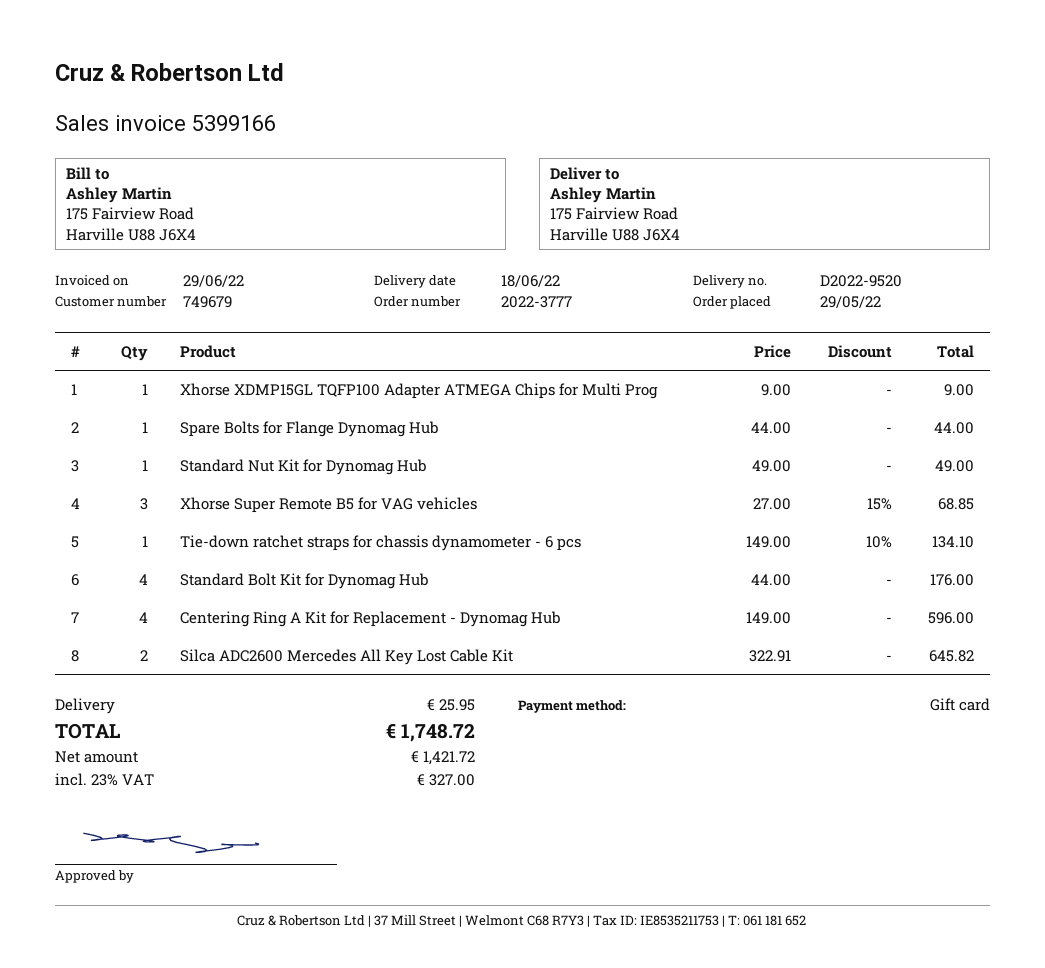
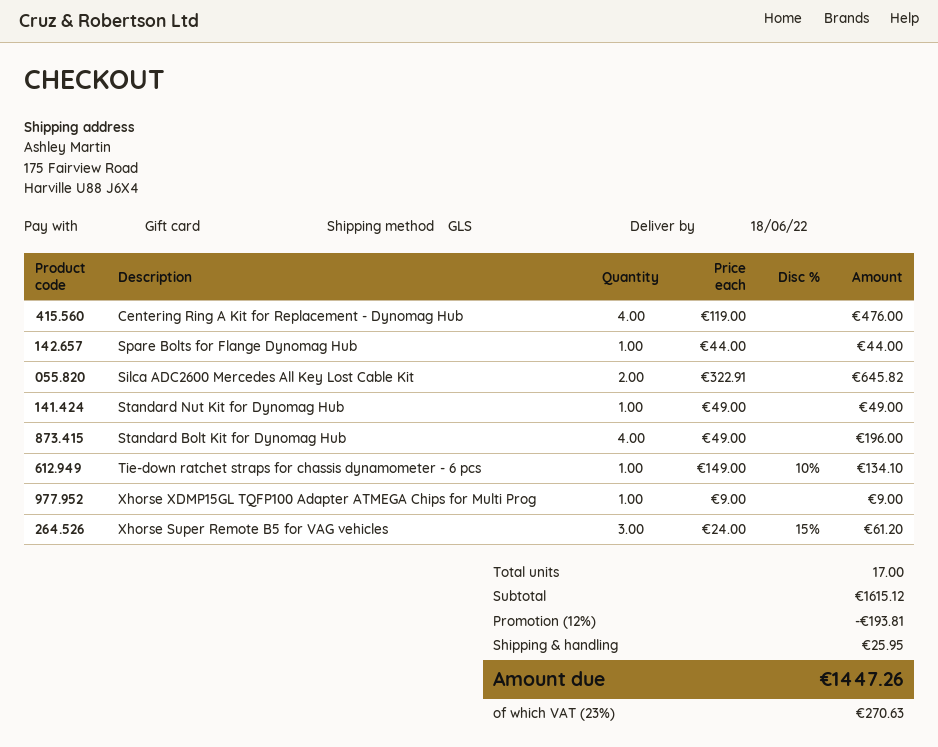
Xhorse Super Remote B5 for VAG vehicles: 3 x 27.00 - 15% = 68.85 -> 3 x 24.00 - 15% = 61.20
Standard Bolt Kit for Dynomag Hub: 4 x 44.00 = 176.00 -> 4 x 49.00 = 196.00
Centering Ring A Kit for Replacement - Dynomag Hub: 4 x 149.00 = 596.00 -> 4 x 119.00 = 476.00
discount: none -> 12% = 193.81
tax: 23% = 327.00 -> 23% = 270.63
total: 1748.72 -> 1447.26

